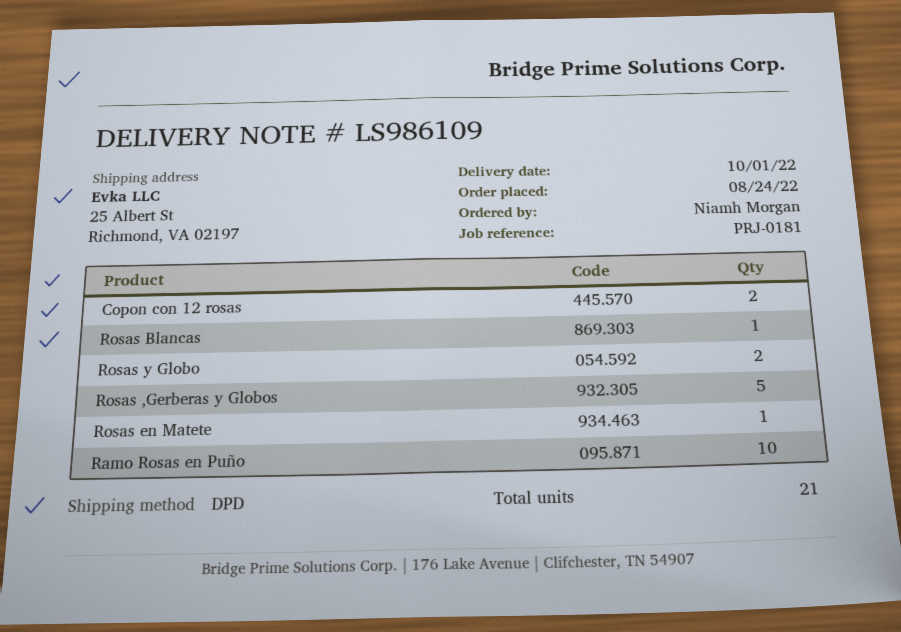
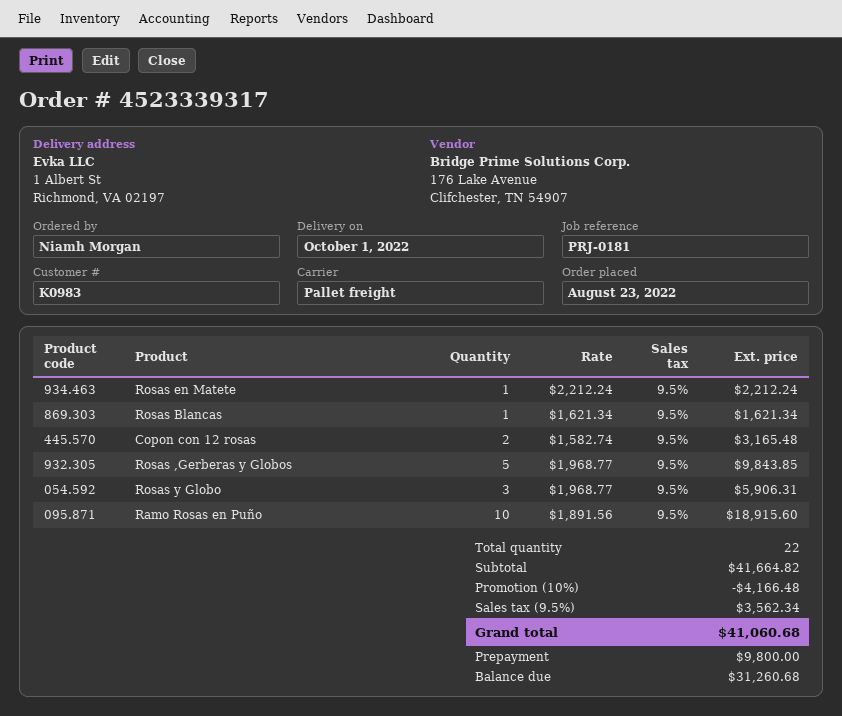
order date: 2022-08-24 -> 2022-08-23
shipping method: DPD -> pallet freight
ship to: 25 Albert St, Richmond, VA 02197 -> 1 Albert St, Richmond, VA 02197
Rosas y Globo: 2 -> 3
total quantity: 21 -> 22

